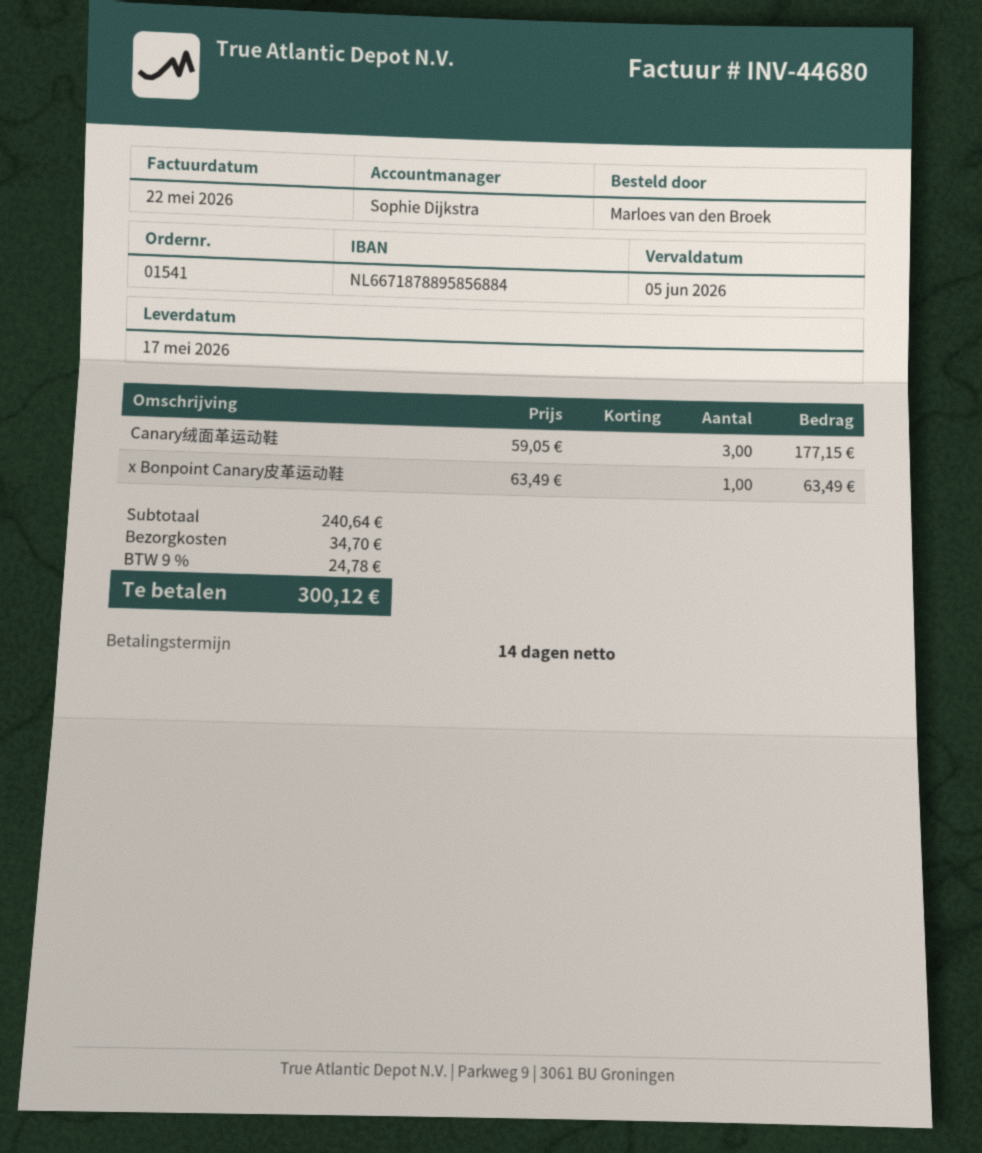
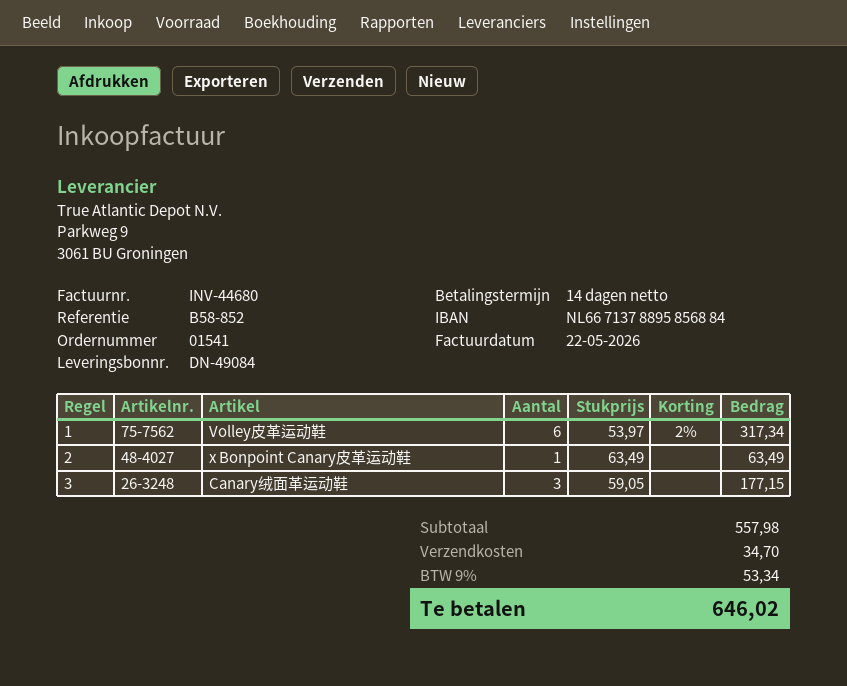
bank account: NL6671878895856884 -> NL6671378895856884
Volley皮革运动鞋: none -> 6 x 53.97 - 2% = 317.34
subtotal: 240.64 -> 557.98
tax: 9% = 24.78 -> 9% = 53.34
total: 300.12 -> 646.02

